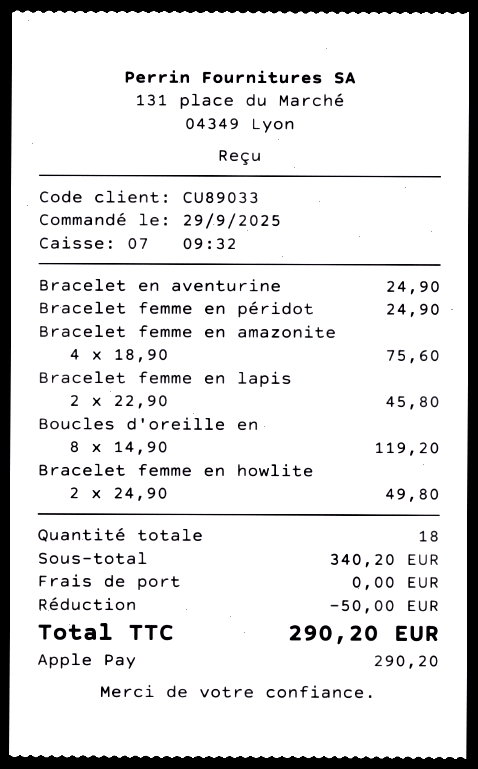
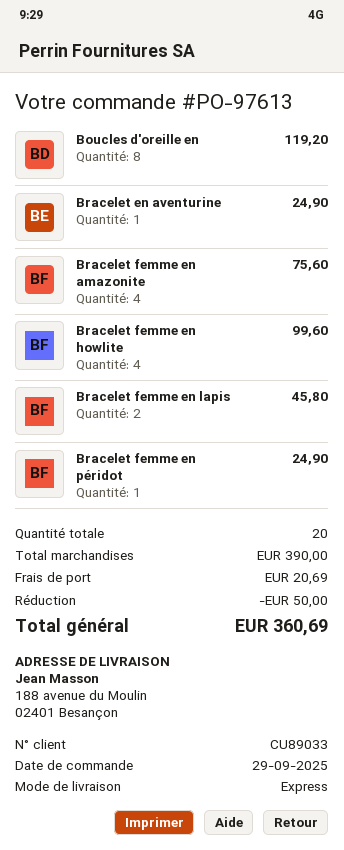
Bracelet femme en howlite: 2 for 49.80 -> 4 for 99.60
total quantity: 18 -> 20
subtotal: 340.20 -> 390.00
shipping: 0.00 -> 20.69
total: 290.20 -> 360.69

